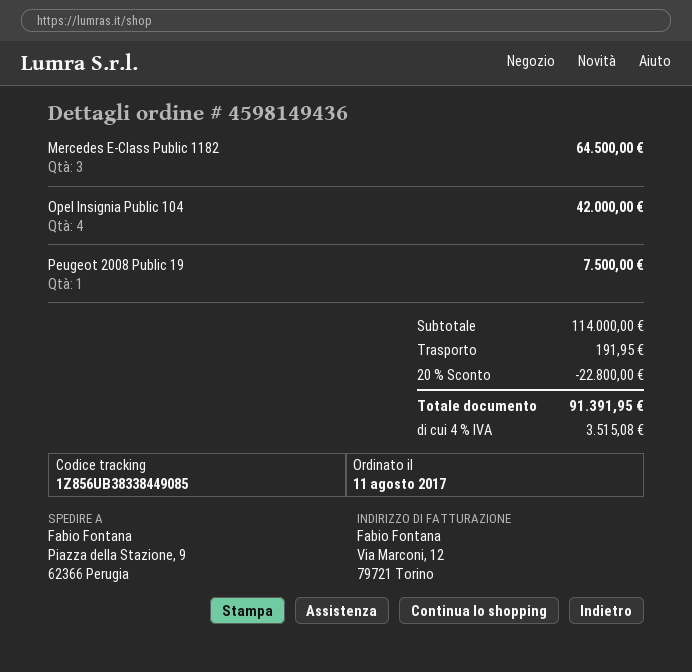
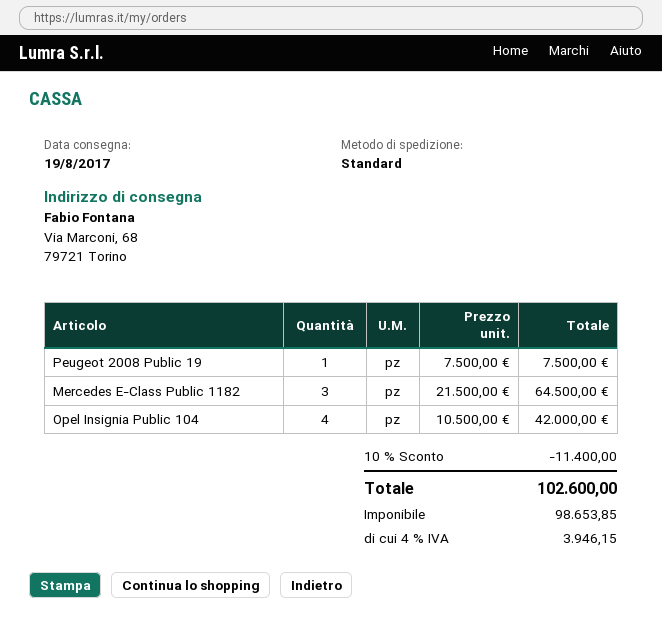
ship to: Piazza della Stazione, 9, 62366 Perugia -> Via Marconi, 68, 79721 Torino
discount: 20% = 22800.00 -> 10% = 11400.00
shipping: 191.95 -> none
tax: 4% = 3515.08 -> 4% = 3946.15
total: 91391.95 -> 102600.00

